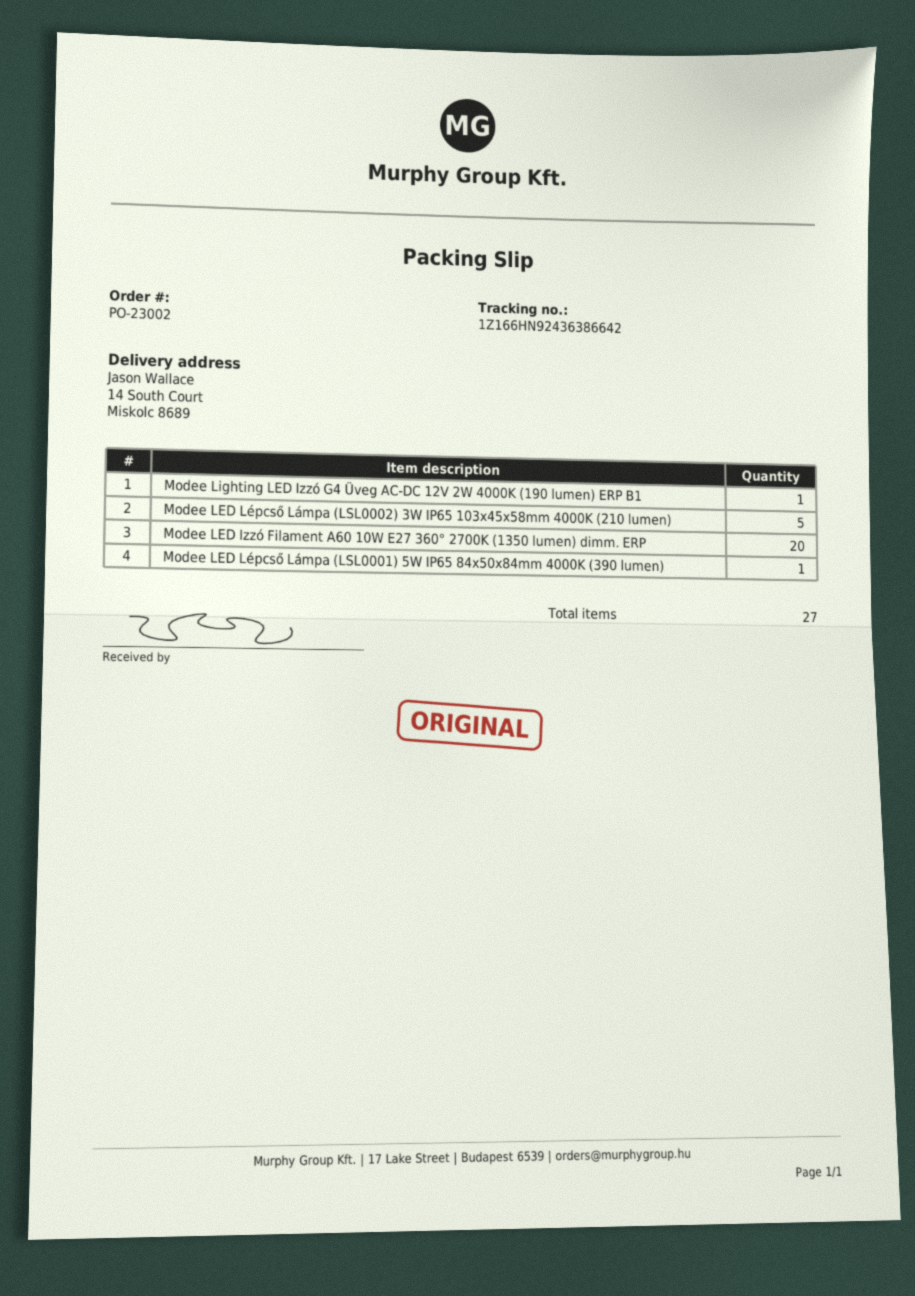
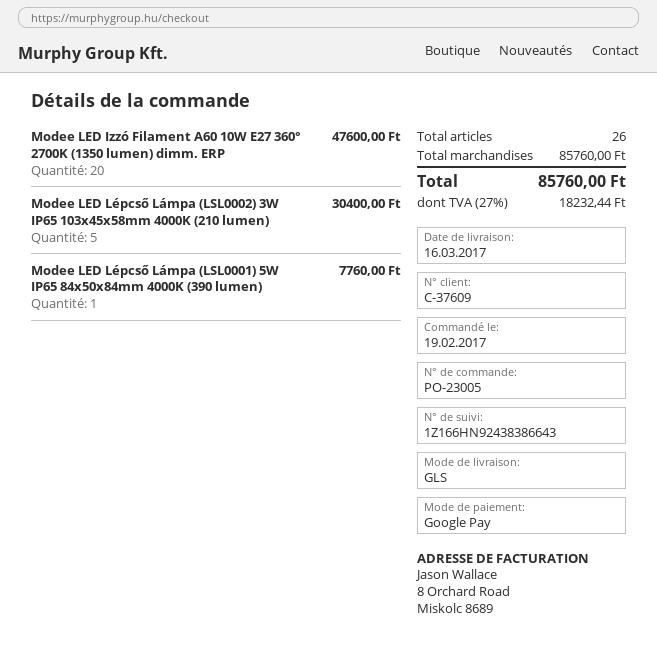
order number: PO-23002 -> PO-23005
tracking number: 1Z166HN92436386642 -> 1Z166HN92438386643
Modee Lighting LED Izzó G4 Üveg AC-DC 12V 2W 4000K (190 lumen) ERP B1: 1 -> none
total quantity: 27 -> 26

